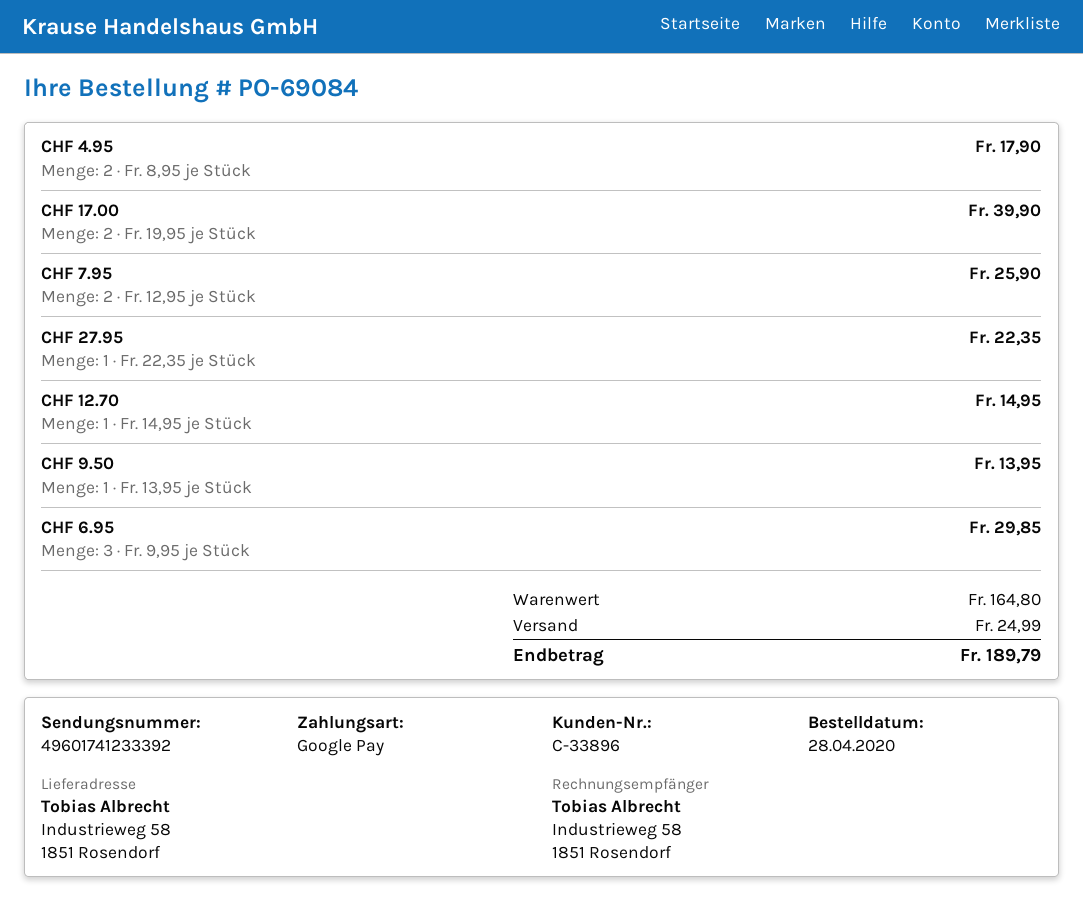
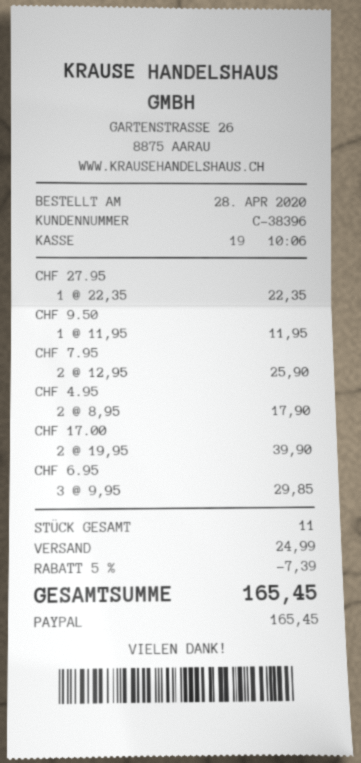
customer number: C-33896 -> C-38396
payment method: Google Pay -> PayPal
CHF 12.70: 1 x 14.95 = 14.95 -> none
CHF 9.50: 1 x 13.95 = 13.95 -> 1 x 11.95 = 11.95
discount: none -> 5% = 7.39
total: 189.79 -> 165.45

